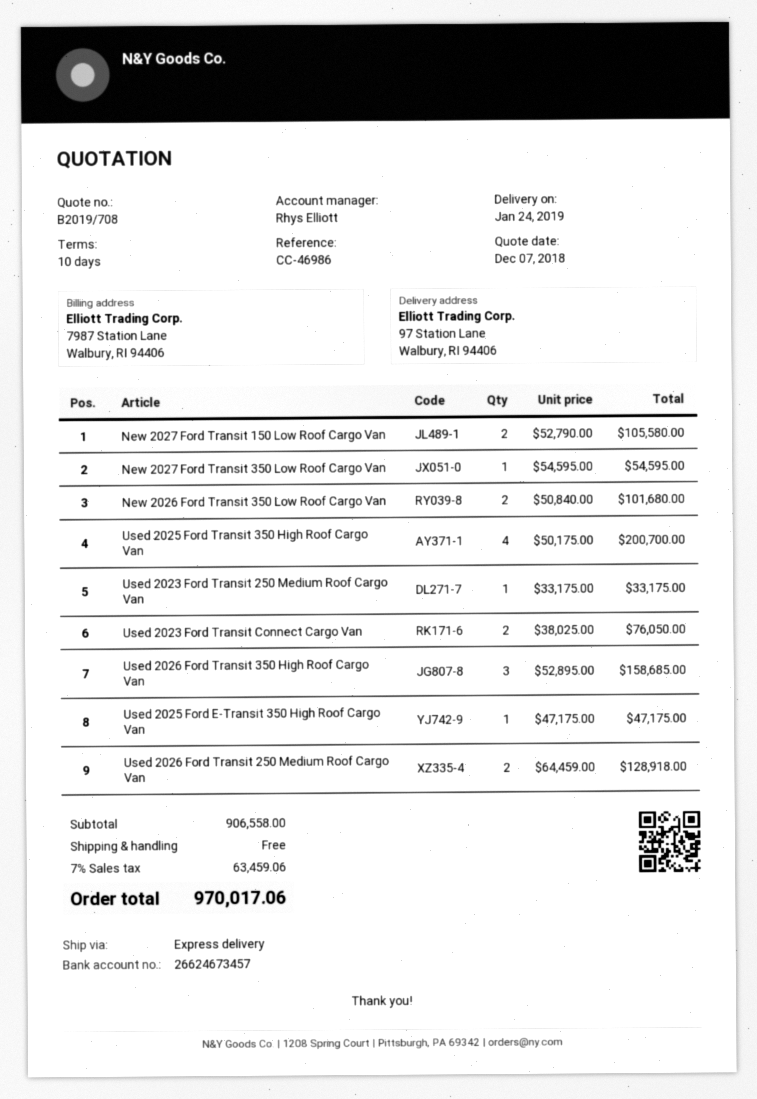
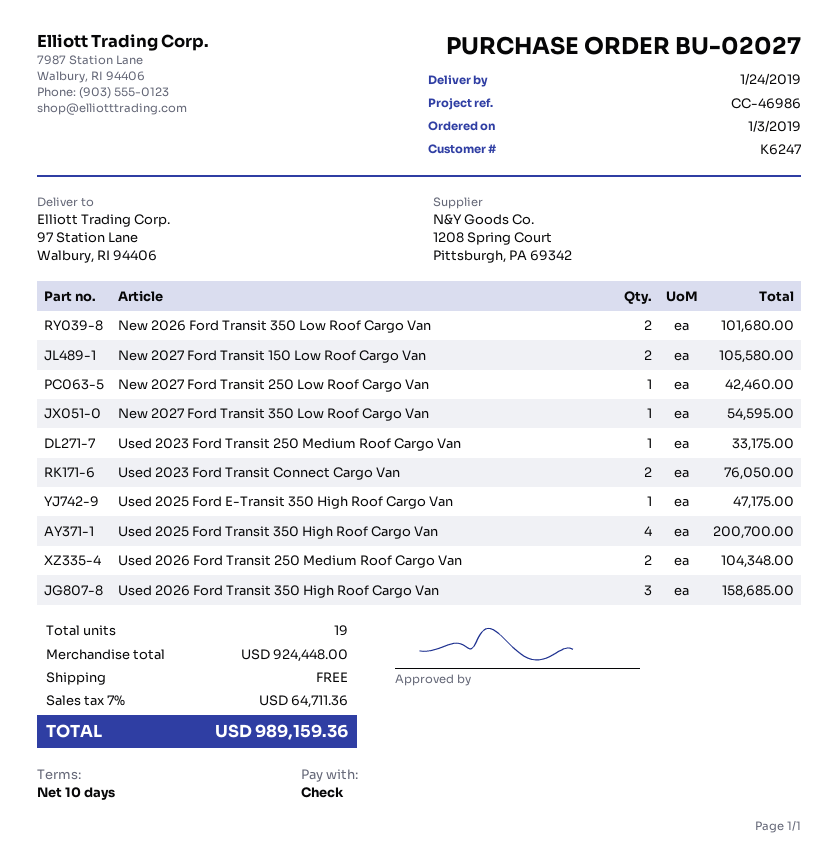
Used 2026 Ford Transit 250 Medium Roof Cargo Van: 2 for 128918.00 -> 2 for 104348.00
New 2027 Ford Transit 250 Low Roof Cargo Van: none -> 1 for 42460.00
subtotal: 906558.00 -> 924448.00
tax: 7% = 63459.06 -> 7% = 64711.36
total: 970017.06 -> 989159.36

